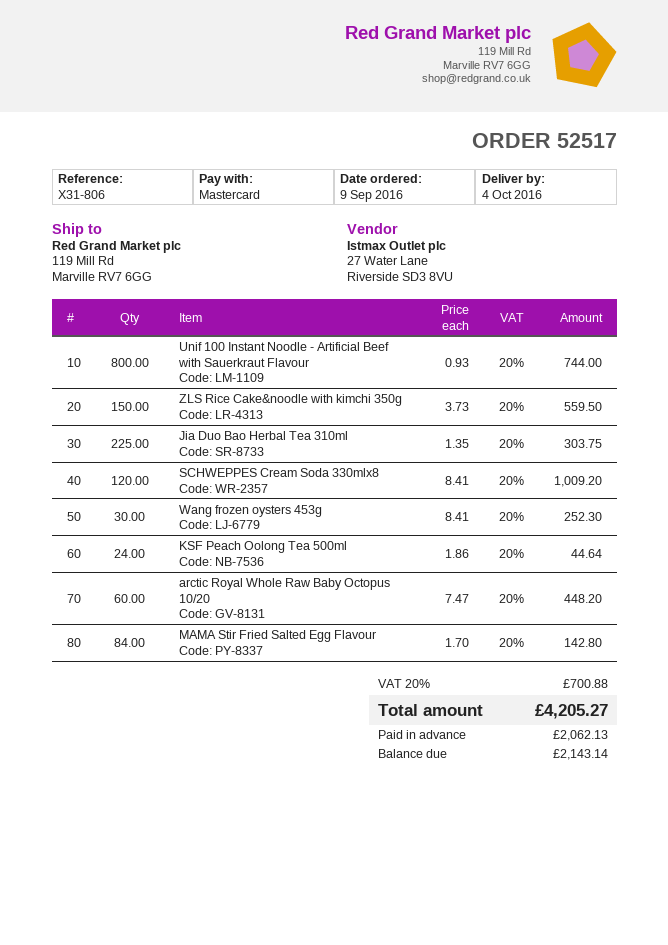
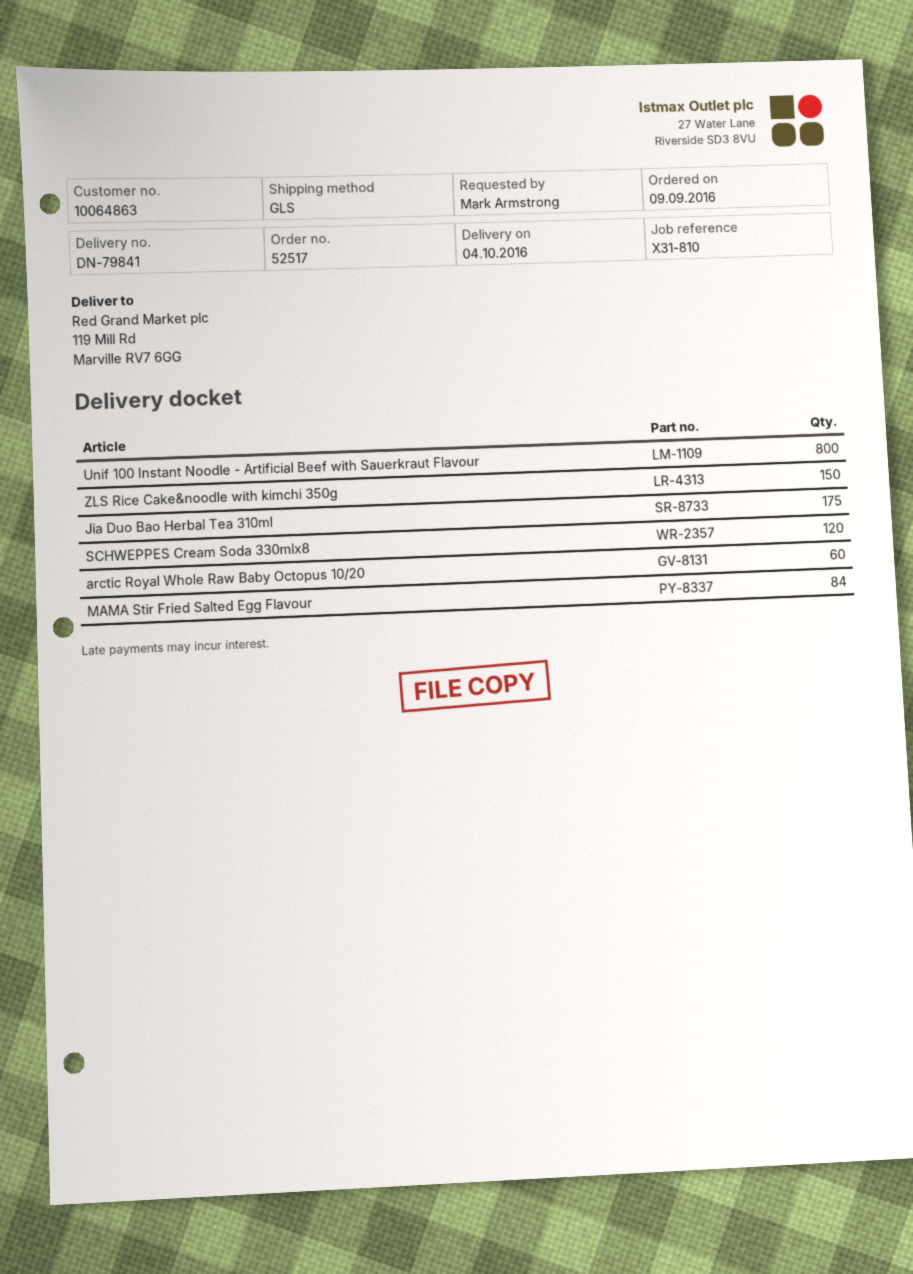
reference: X31-806 -> X31-810
Jia Duo Bao Herbal Tea 310ml: 225 -> 175
Wang frozen oysters 453g: 30 -> none
KSF Peach Oolong Tea 500ml: 24 -> none

